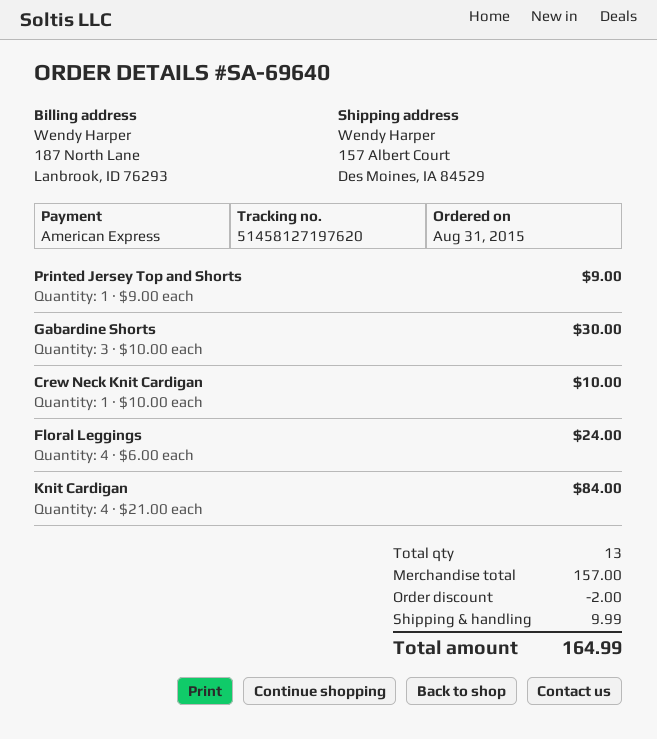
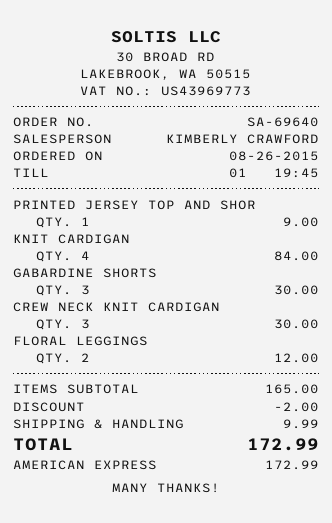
order date: 2015-08-31 -> 2015-08-26
Crew Neck Knit Cardigan: 1 for 10.00 -> 3 for 30.00
Floral Leggings: 4 for 24.00 -> 2 for 12.00
subtotal: 157.00 -> 165.00
total: 164.99 -> 172.99

